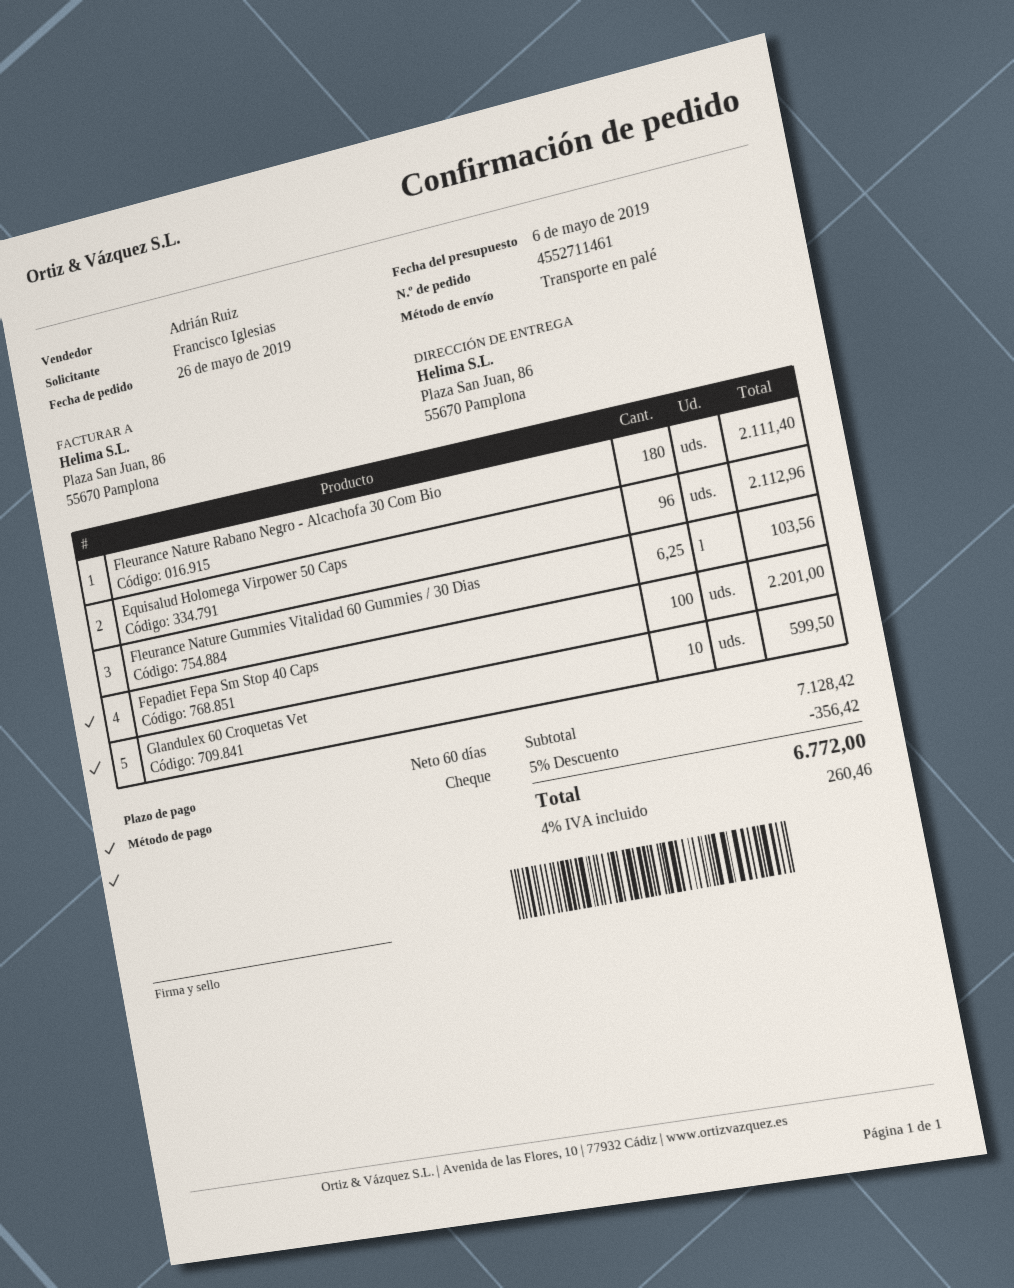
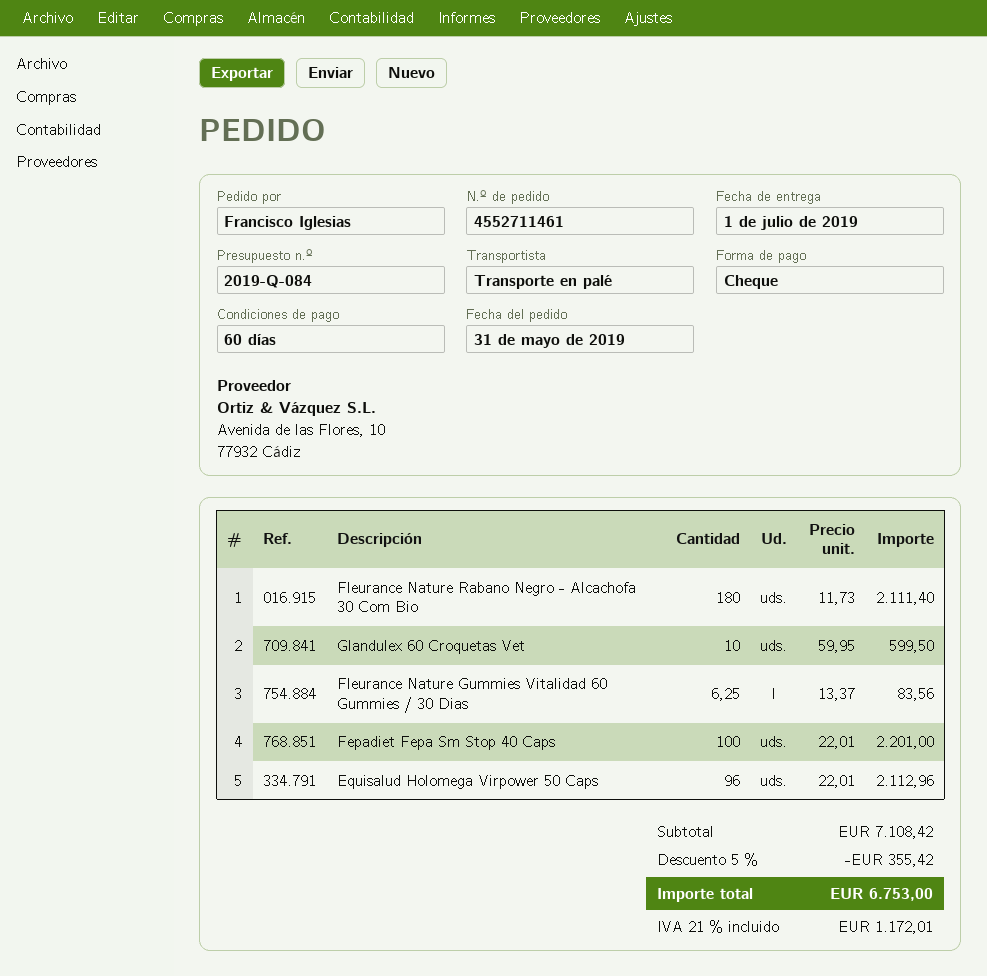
order date: 2019-05-26 -> 2019-05-31
Fleurance Nature Gummies Vitalidad 60 Gummies / 30 Dias: 6.25 for 103.56 -> 6.25 for 83.56
subtotal: 7128.42 -> 7108.42
discount: 5% = 356.42 -> 5% = 355.42
tax: 4% = 260.46 -> 21% = 1172.01
total: 6772.00 -> 6753.00

